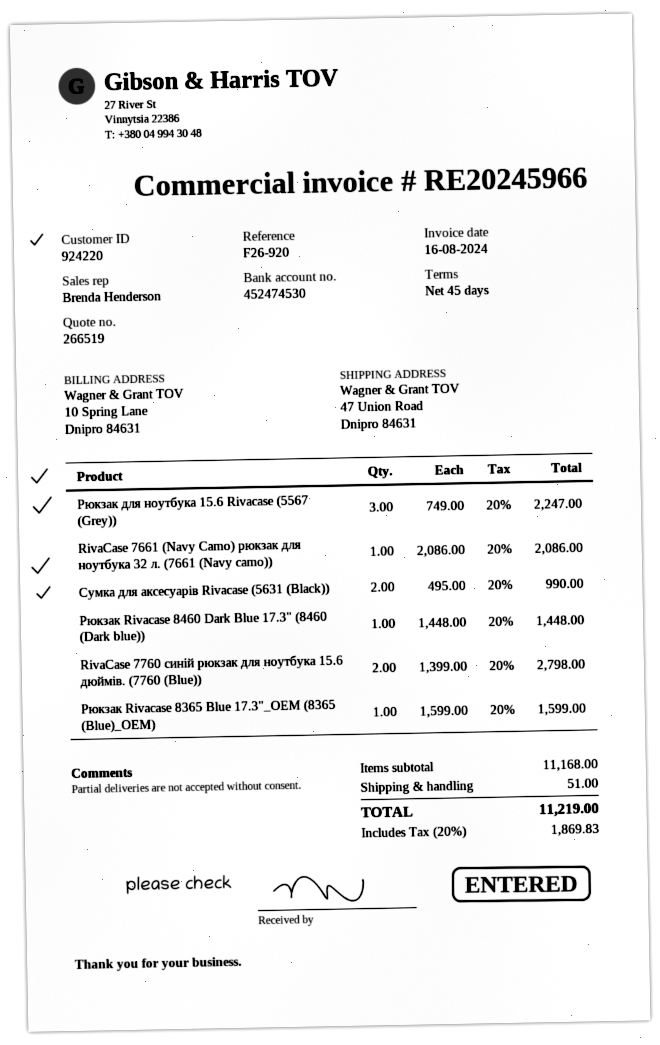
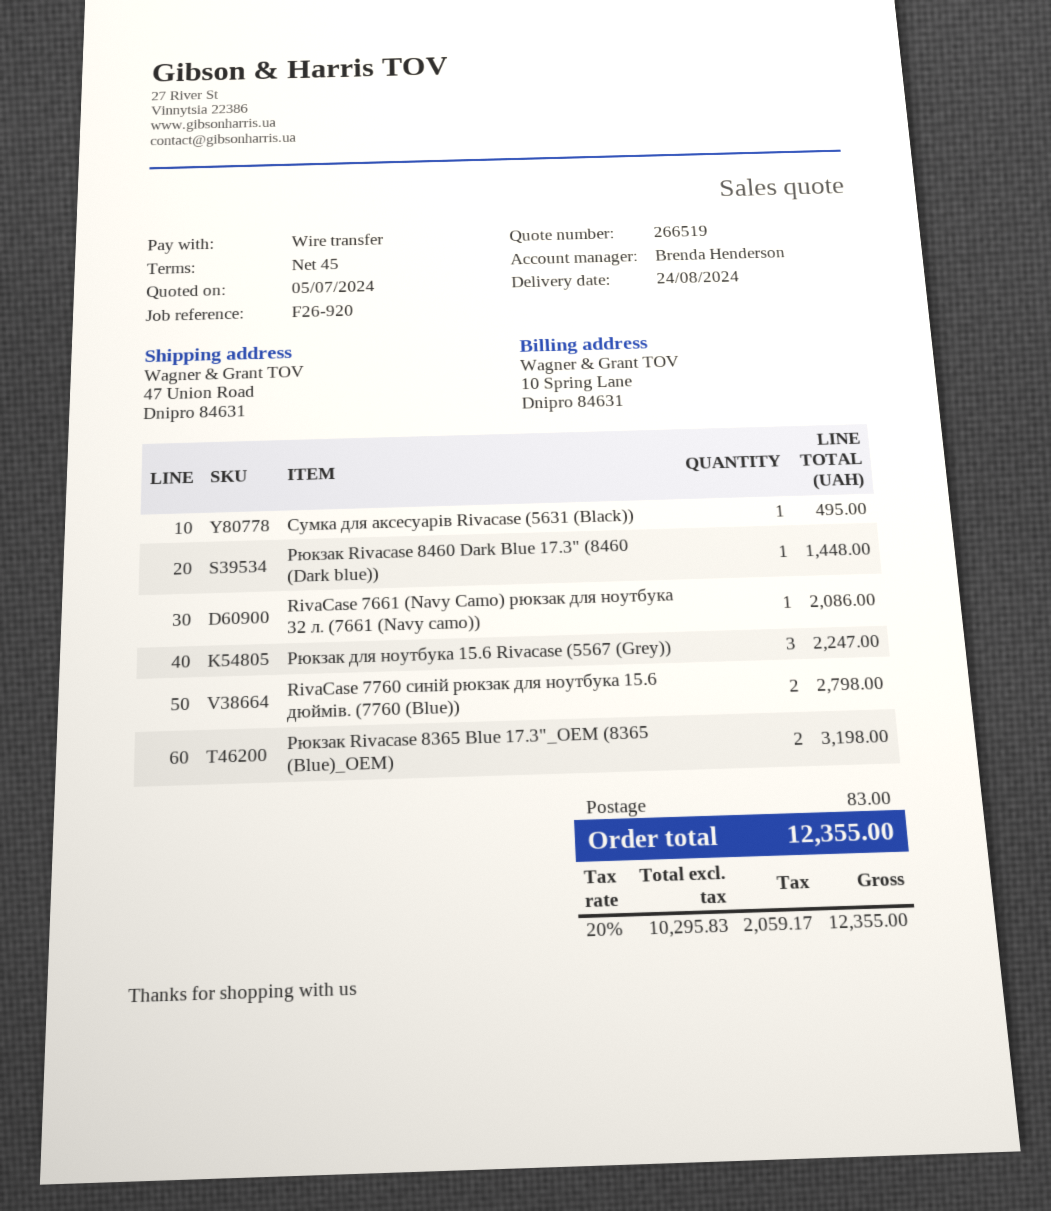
Сумка для аксесуарів Rivacase (5631 (Black)): 2 for 990.00 -> 1 for 495.00
Рюкзак Rivacase 8365 Blue 17.3"_OEM (8365 (Blue)_OEM): 1 for 1599.00 -> 2 for 3198.00
shipping: 51.00 -> 83.00
tax: 20% = 1869.83 -> 20% = 2059.17
total: 11219.00 -> 12355.00

